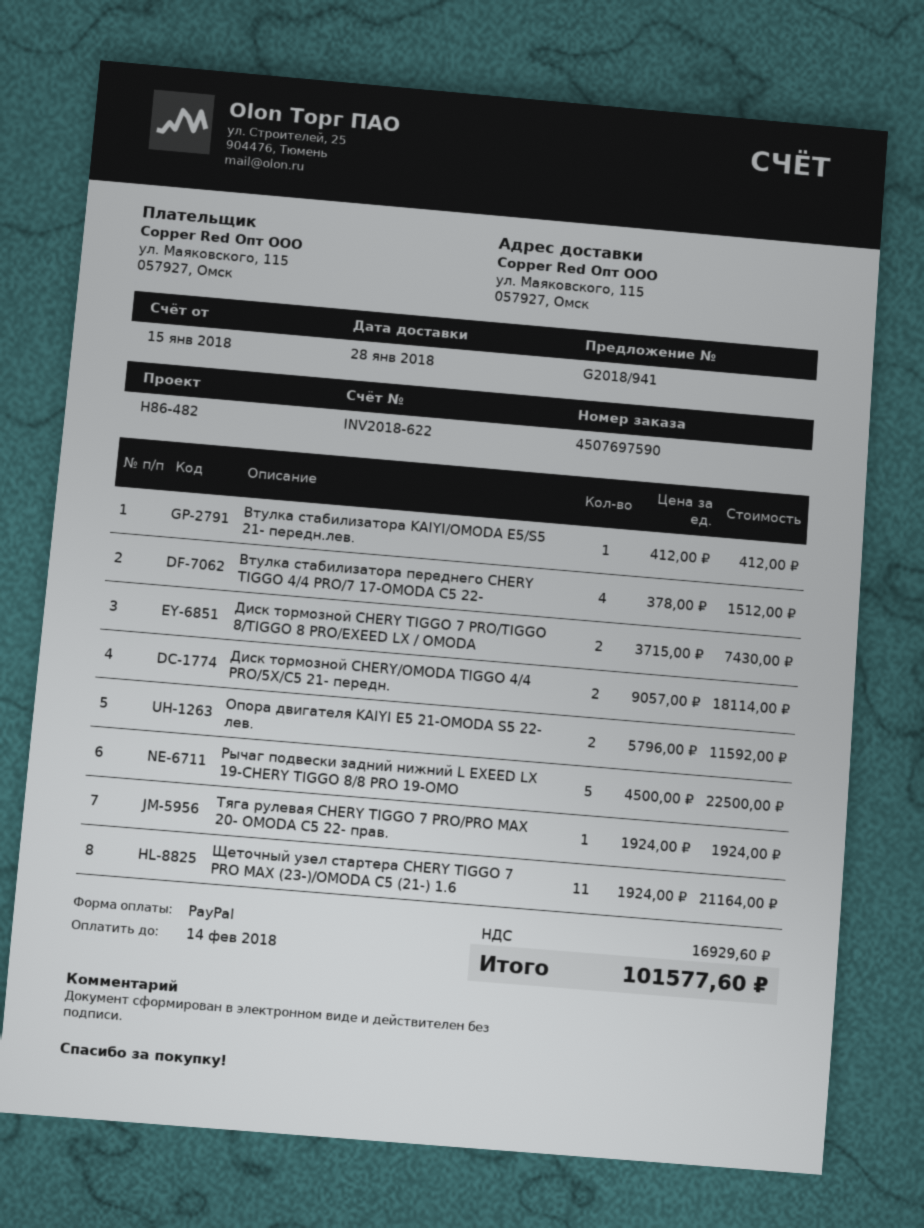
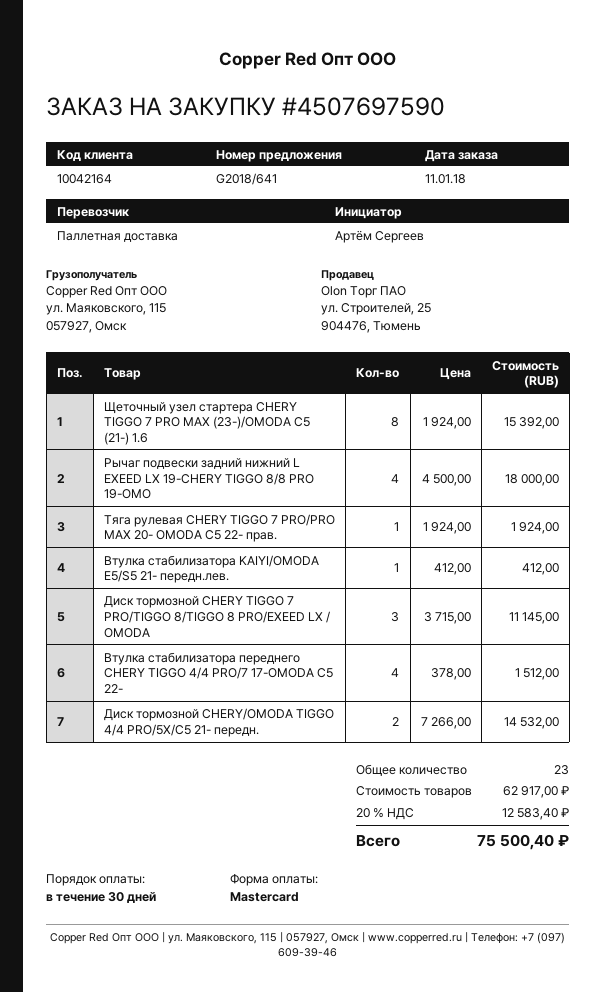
quote number: G2018/941 -> G2018/641
payment method: PayPal -> Mastercard
Диск тормозной CHERY TIGGO 7 PRO/TIGGO 8/TIGGO 8 PRO/EXEED LX / OMODA: 2 x 3715.00 = 7430.00 -> 3 x 3715.00 = 11145.00
Диск тормозной CHERY/OMODA TIGGO 4/4 PRO/5X/C5 21- передн.: 2 x 9057.00 = 18114.00 -> 2 x 7266.00 = 14532.00
Опора двигателя KAIYI E5 21-OMODA S5 22- лев.: 2 x 5796.00 = 11592.00 -> none
Рычаг подвески задний нижний L EXEED LX 19-CHERY TIGGO 8/8 PRO 19-OMO: 5 x 4500.00 = 22500.00 -> 4 x 4500.00 = 18000.00
Щеточный узел стартера CHERY TIGGO 7 PRO MAX (23-)/OMODA C5 (21-) 1.6: 11 x 1924.00 = 21164.00 -> 8 x 1924.00 = 15392.00
tax: 16929.60 -> 12583.40
total: 101577.60 -> 75500.40

